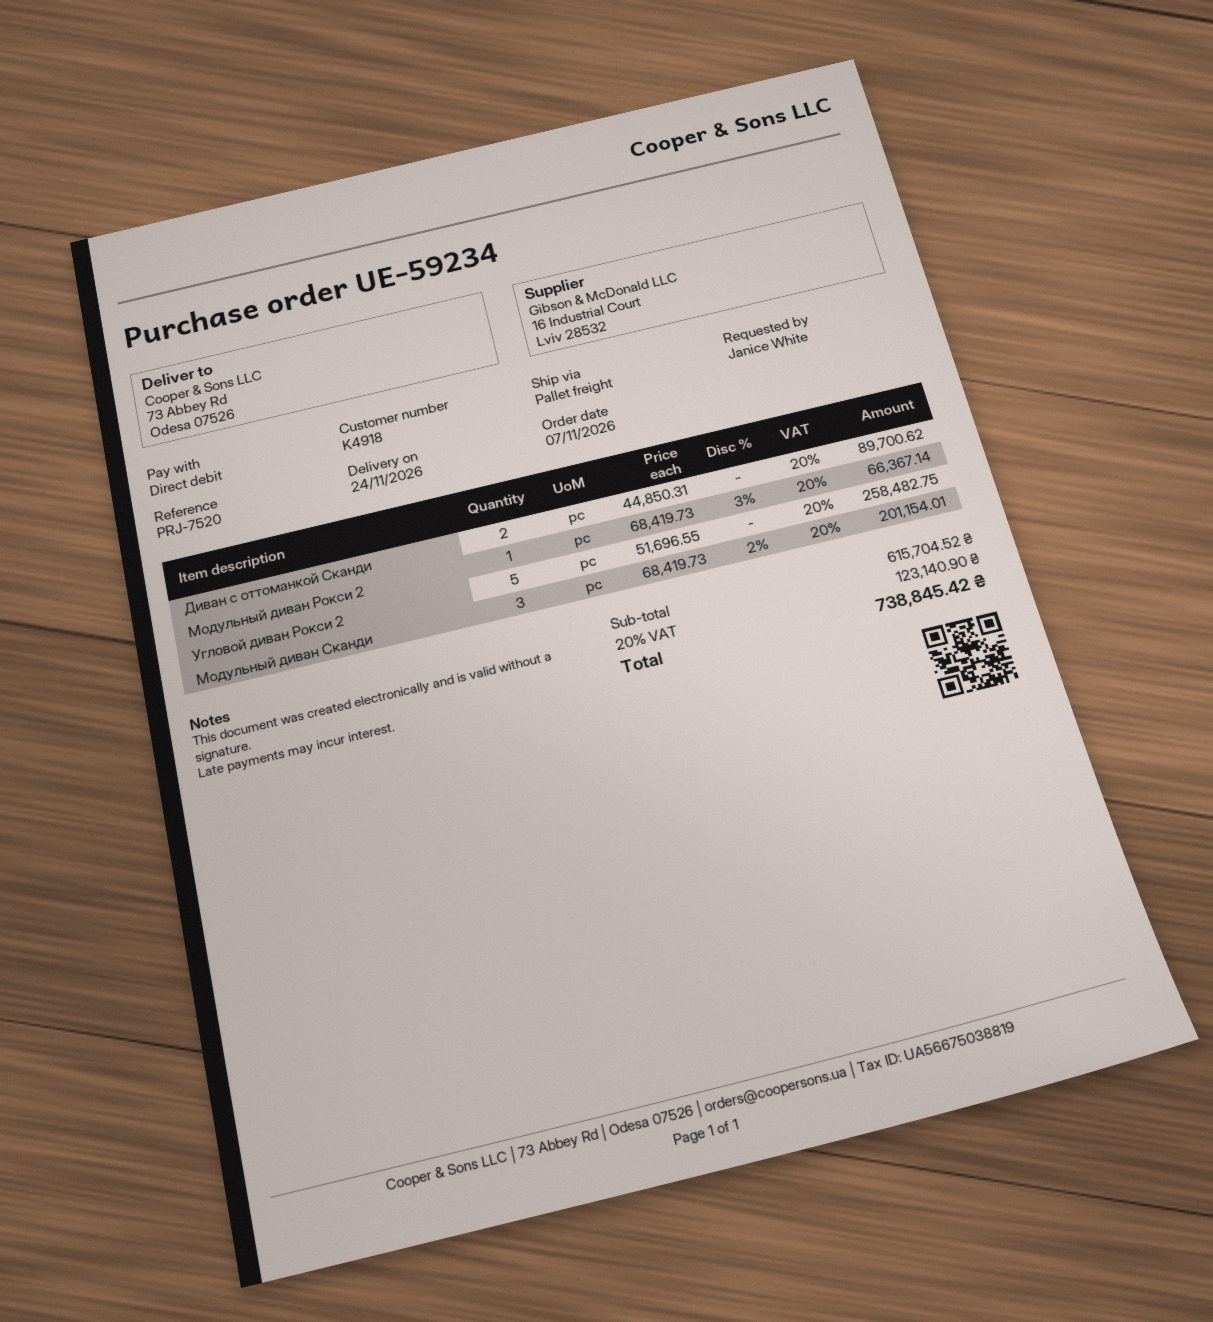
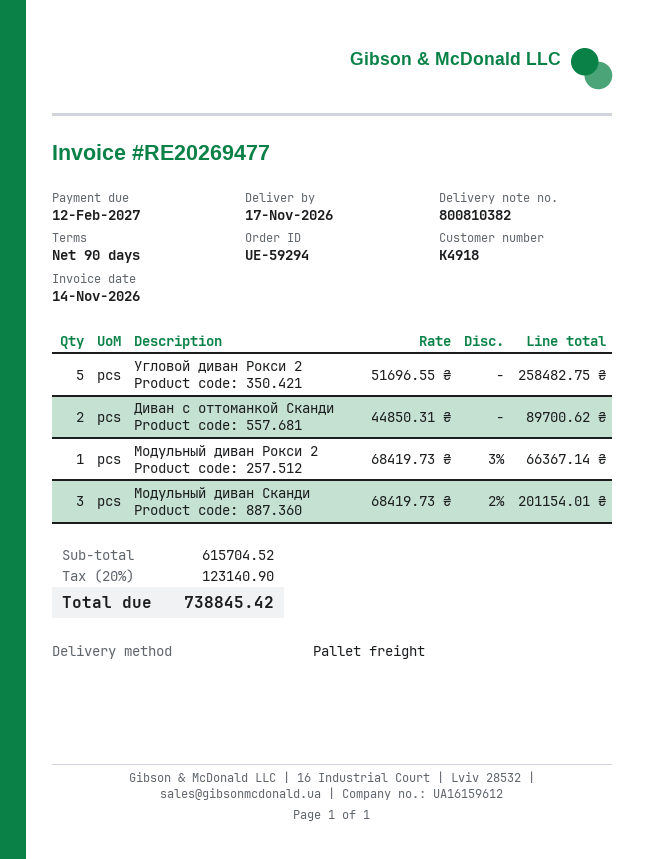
order number: UE-59234 -> UE-59294
delivery date: 2026-11-24 -> 2026-11-17

